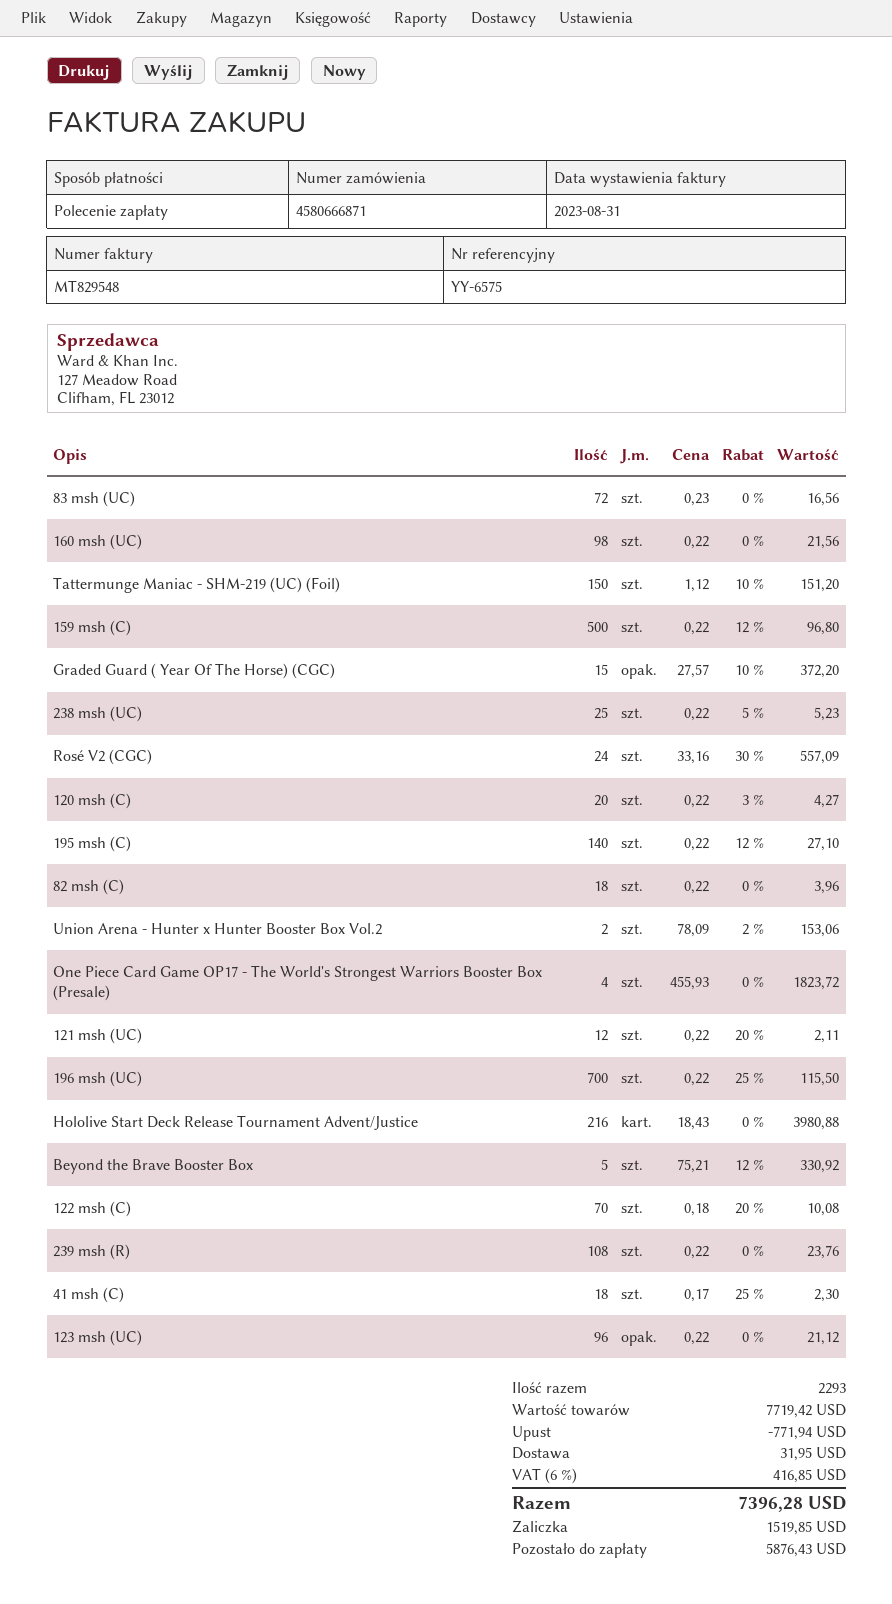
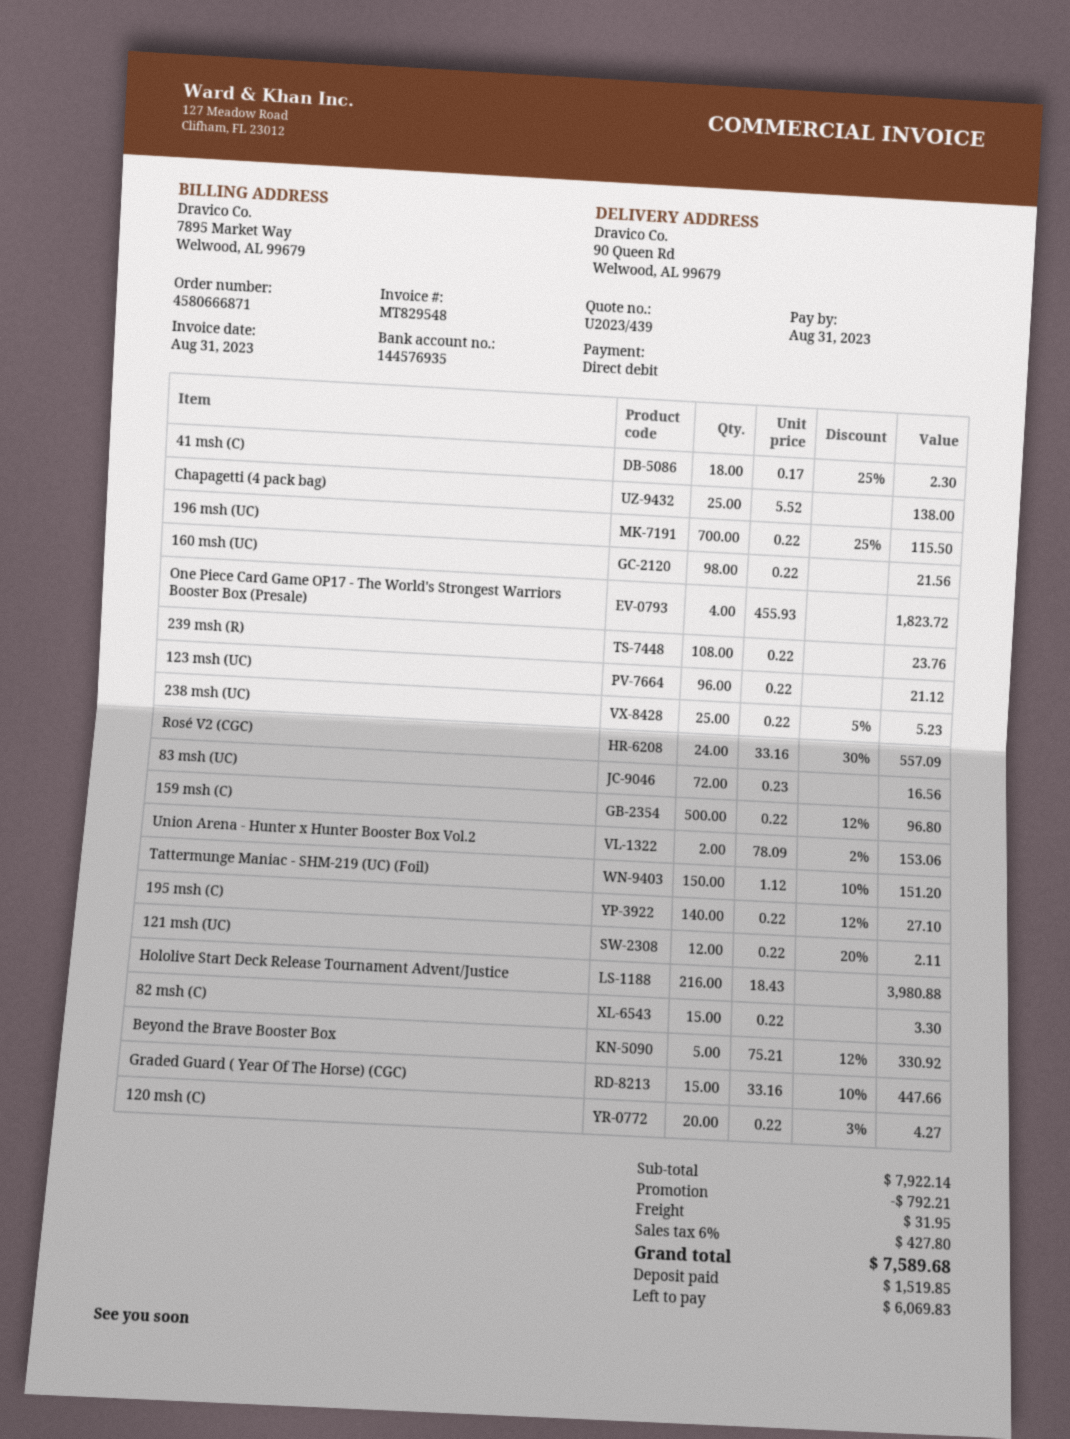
Graded Guard ( Year Of The Horse) (CGC): 15 x 27.57 - 10% = 372.20 -> 15 x 33.16 - 10% = 447.66
82 msh (C): 18 x 0.22 = 3.96 -> 15 x 0.22 = 3.30
122 msh (C): 70 x 0.18 - 20% = 10.08 -> none
Chapagetti (4 pack bag): none -> 25 x 5.52 = 138.00
subtotal: 7719.42 -> 7922.14
discount: 771.94 -> 792.21
tax: 6% = 416.85 -> 6% = 427.80
total: 7396.28 -> 7589.68
balance: 5876.43 -> 6069.83

